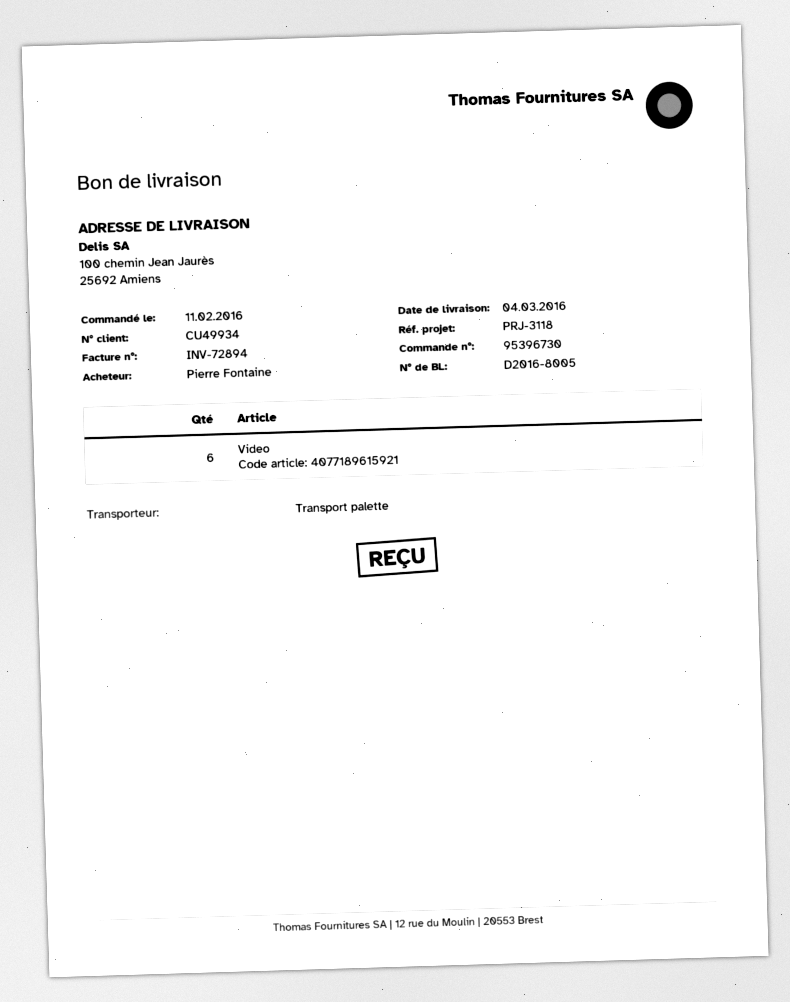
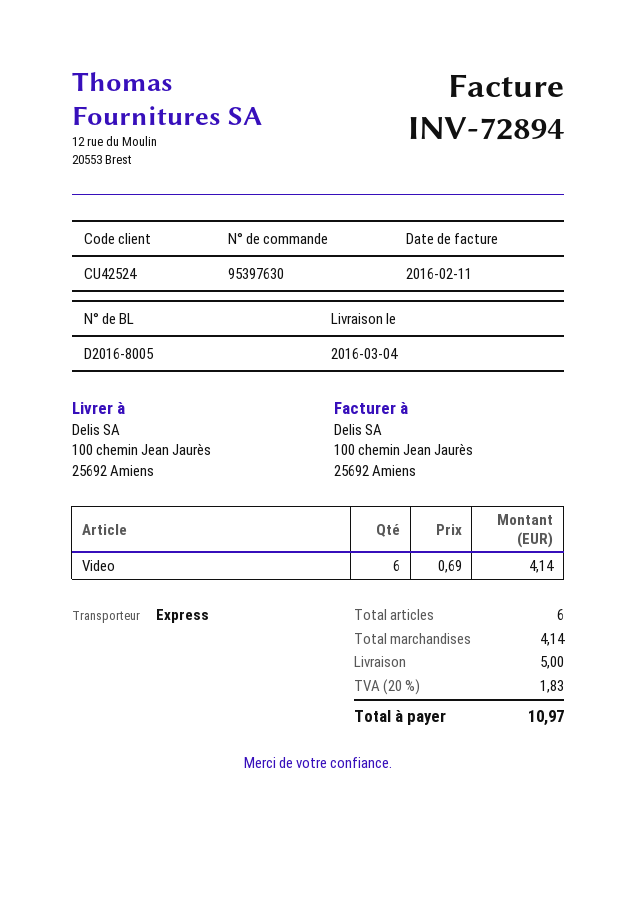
order number: 95396730 -> 95397630
customer number: CU49934 -> CU42524
shipping method: pallet freight -> express

